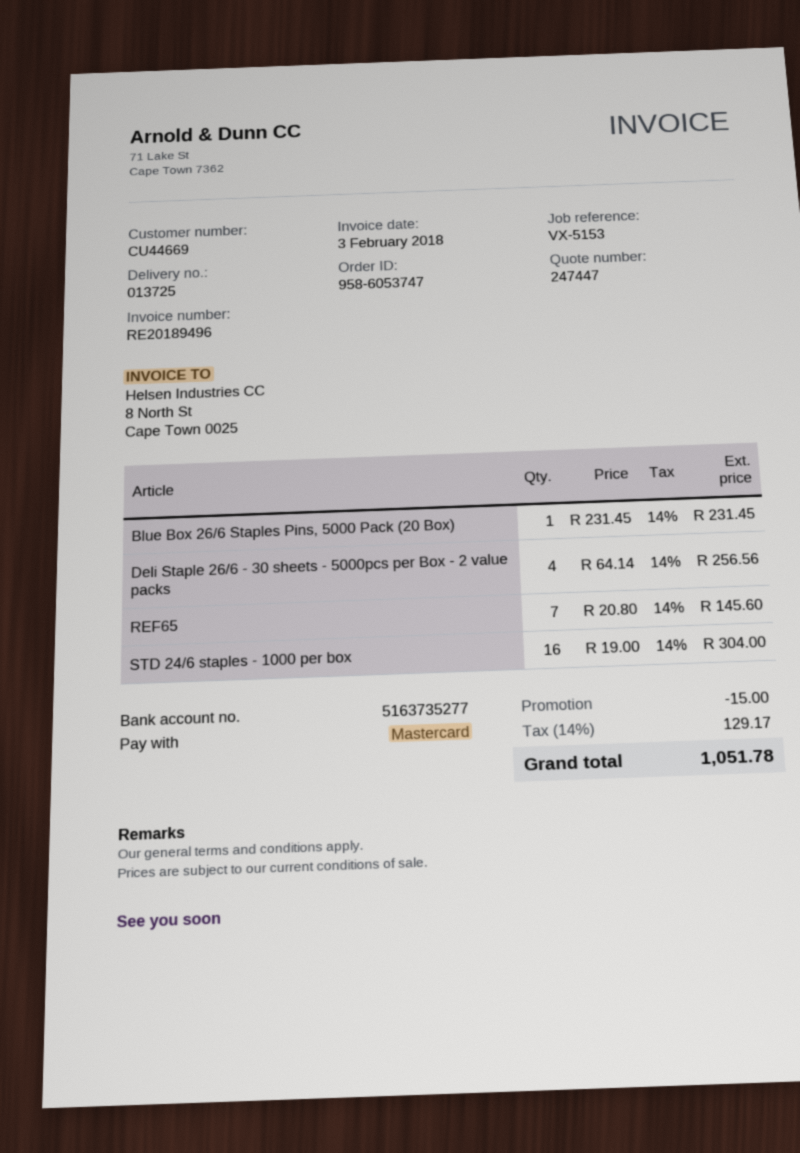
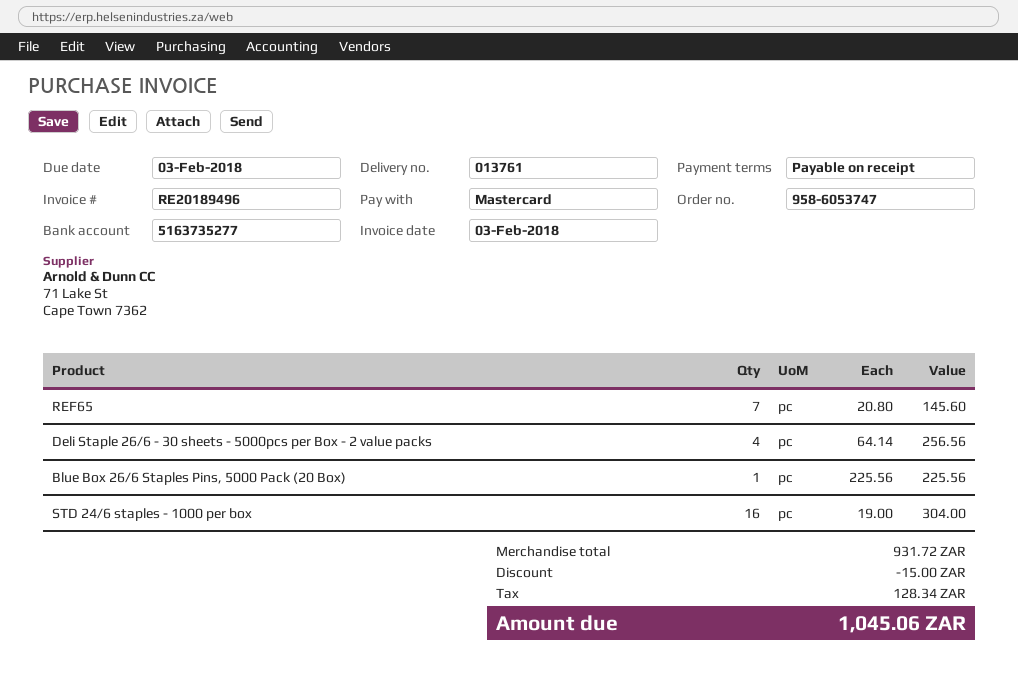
delivery note number: 013725 -> 013761
Blue Box 26/6 Staples Pins, 5000 Pack (20 Box): 1 x 231.45 = 231.45 -> 1 x 225.56 = 225.56
tax: 129.17 -> 128.34
total: 1051.78 -> 1045.06

